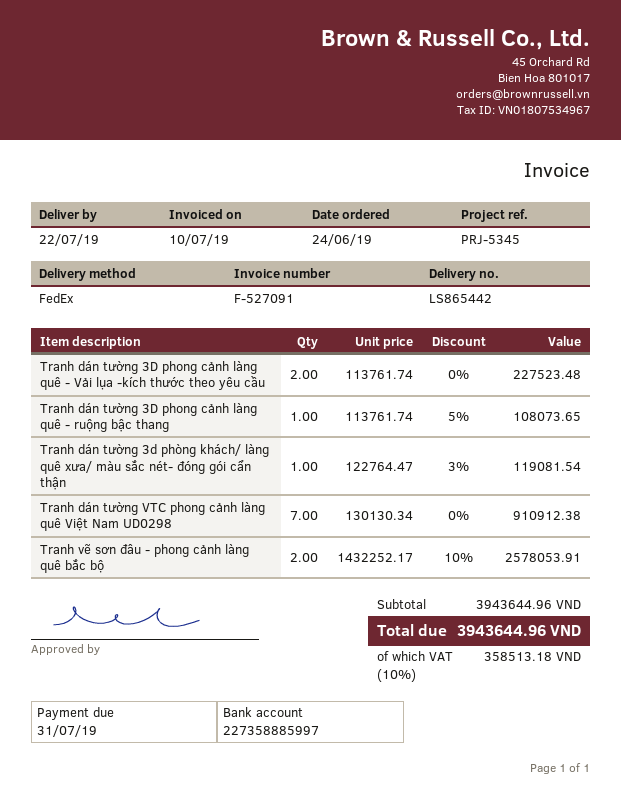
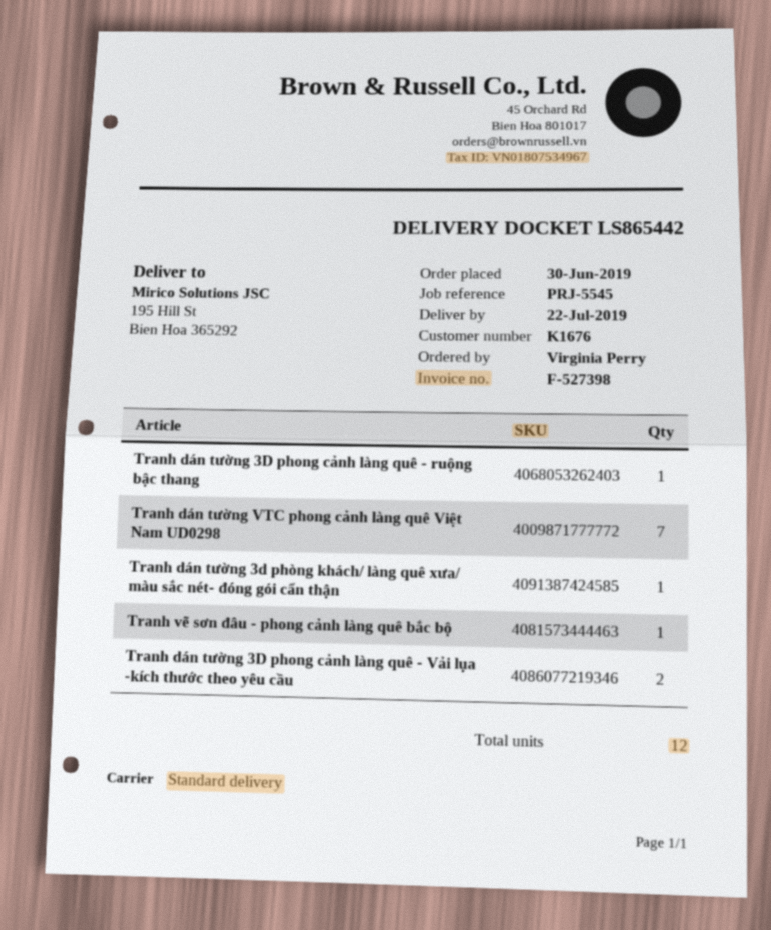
order date: 2019-06-24 -> 2019-06-30
invoice number: F-527091 -> F-527398
reference: PRJ-5345 -> PRJ-5545
shipping method: FedEx -> standard
Tranh vẽ sơn đâu - phong cảnh làng quê bắc bộ: 2 -> 1

